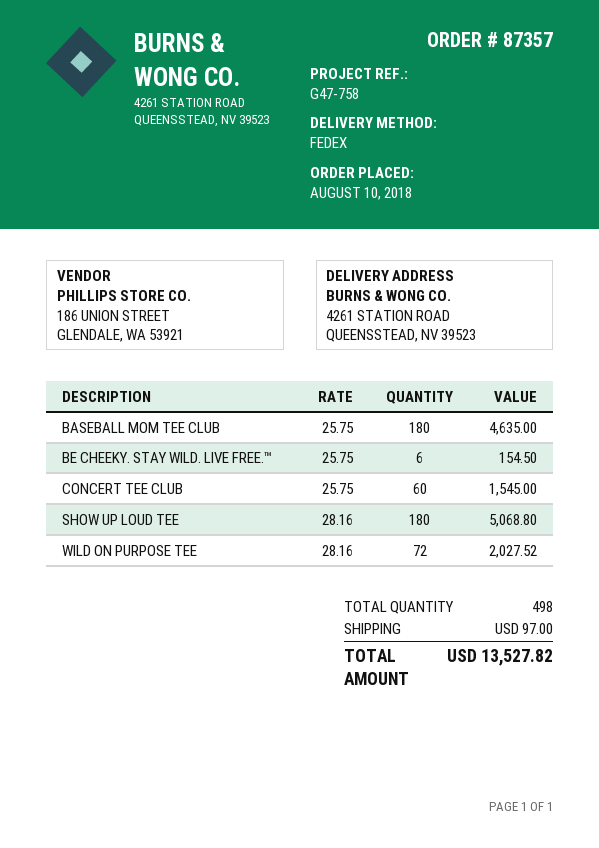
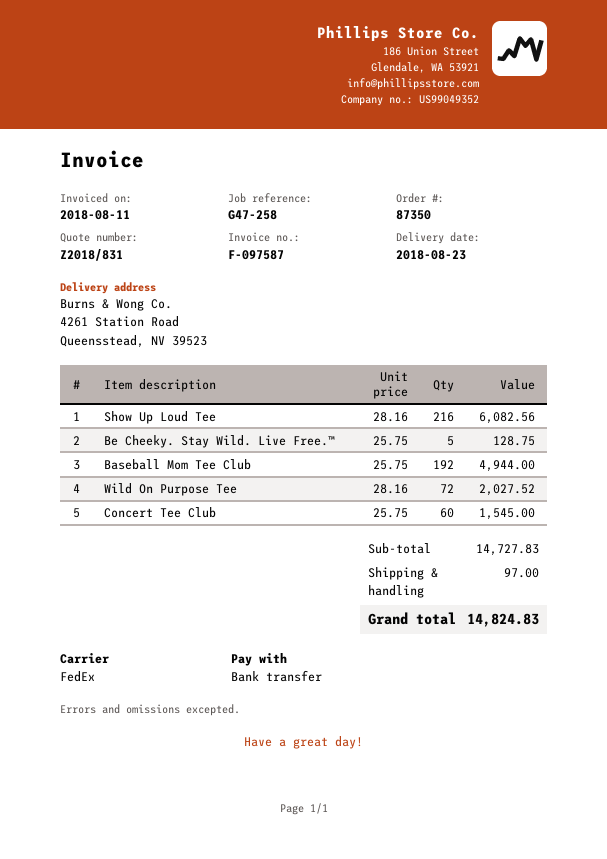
order number: 87357 -> 87350
reference: G47-758 -> G47-258
BASEBALL MOM TEE CLUB: 180 x 25.75 = 4635.00 -> 192 x 25.75 = 4944.00
BE CHEEKY. STAY WILD. LIVE FREE.™: 6 x 25.75 = 154.50 -> 5 x 25.75 = 128.75
SHOW UP LOUD TEE: 180 x 28.16 = 5068.80 -> 216 x 28.16 = 6082.56
total: 13527.82 -> 14824.83

